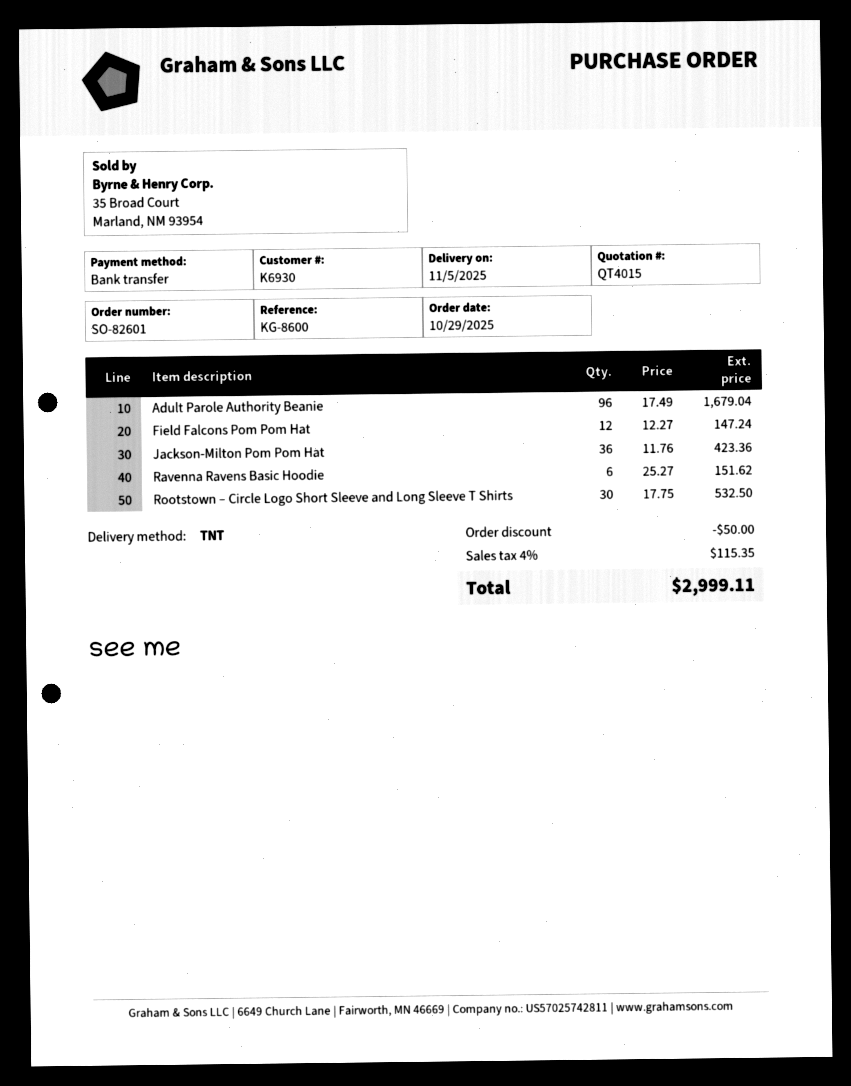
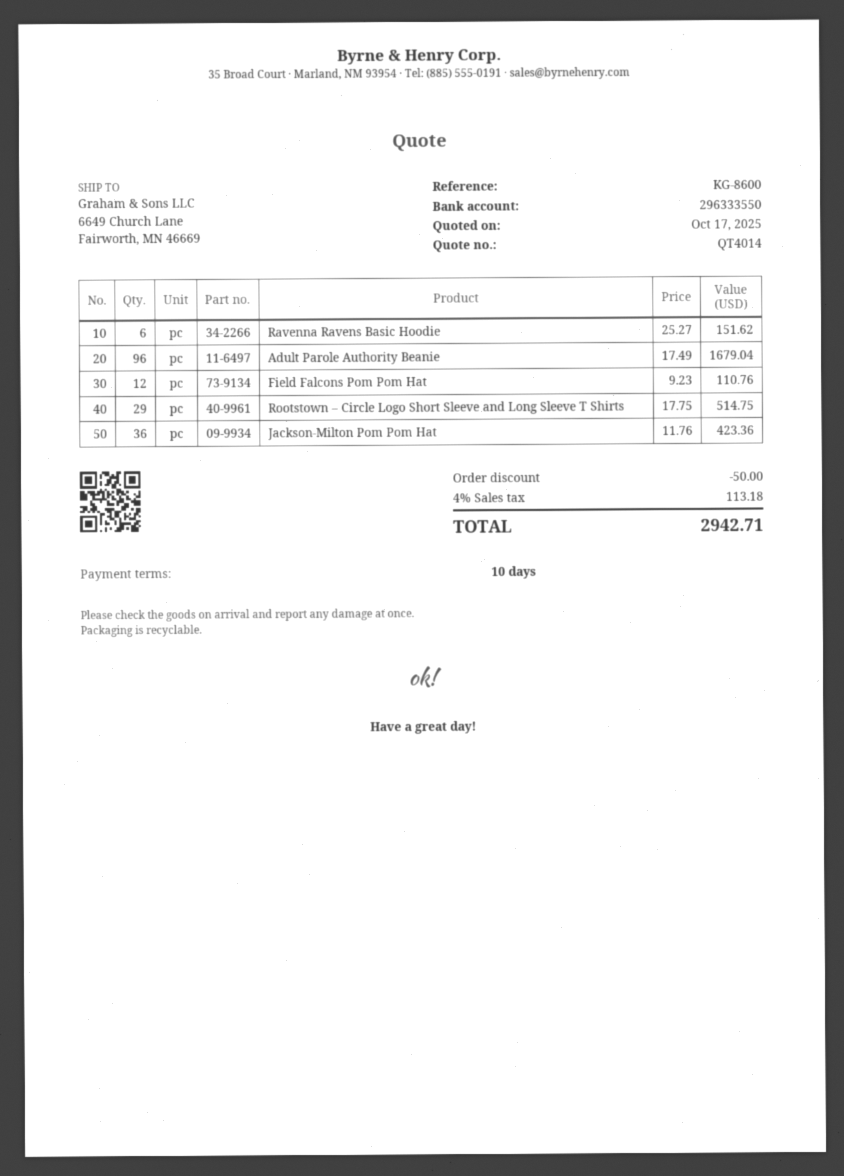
quote number: QT4015 -> QT4014
Field Falcons Pom Pom Hat: 12 x 12.27 = 147.24 -> 12 x 9.23 = 110.76
Rootstown – Circle Logo Short Sleeve and Long Sleeve T Shirts: 30 x 17.75 = 532.50 -> 29 x 17.75 = 514.75
tax: 4% = 115.35 -> 4% = 113.18
total: 2999.11 -> 2942.71

